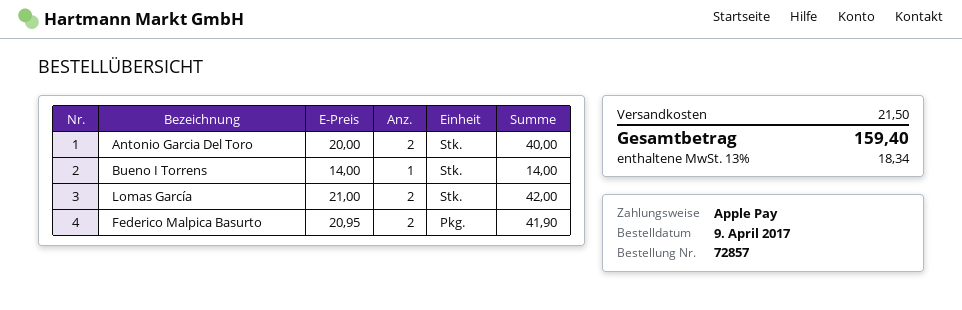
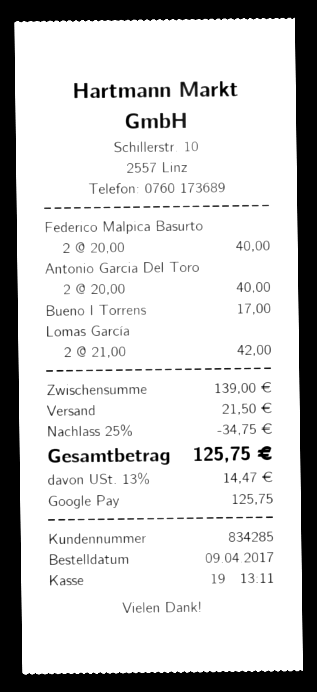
payment method: Apple Pay -> Google Pay
Bueno I Torrens: 1 x 14.00 = 14.00 -> 1 x 17.00 = 17.00
Federico Malpica Basurto: 2 x 20.95 = 41.90 -> 2 x 20.00 = 40.00
discount: none -> 25% = 34.75
tax: 13% = 18.34 -> 13% = 14.47
total: 159.40 -> 125.75

